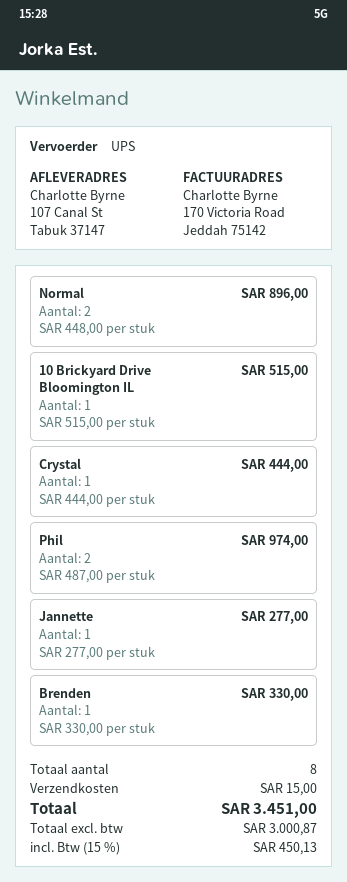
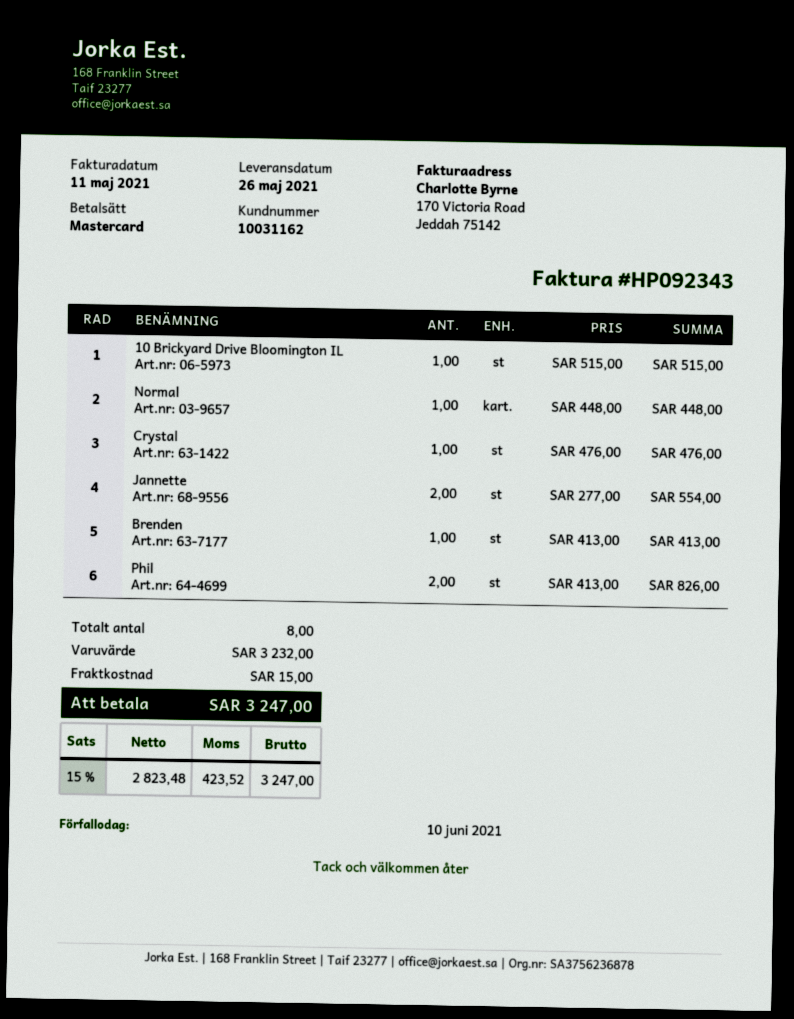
Normal: 2 x 448.00 = 896.00 -> 1 x 448.00 = 448.00
Crystal: 1 x 444.00 = 444.00 -> 1 x 476.00 = 476.00
Phil: 2 x 487.00 = 974.00 -> 2 x 413.00 = 826.00
Jannette: 1 x 277.00 = 277.00 -> 2 x 277.00 = 554.00
Brenden: 1 x 330.00 = 330.00 -> 1 x 413.00 = 413.00
net: 3000.87 -> 2823.48
tax: 15% = 450.13 -> 15% = 423.52
total: 3451.00 -> 3247.00

